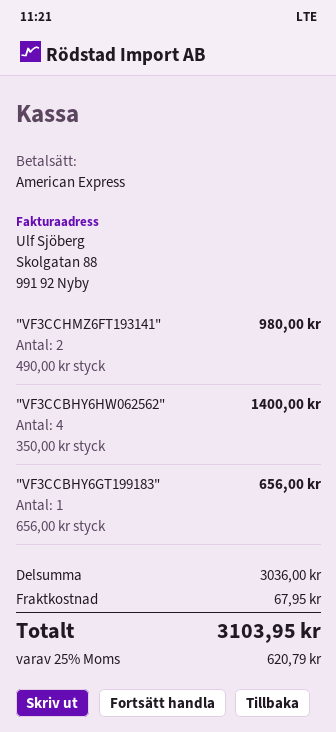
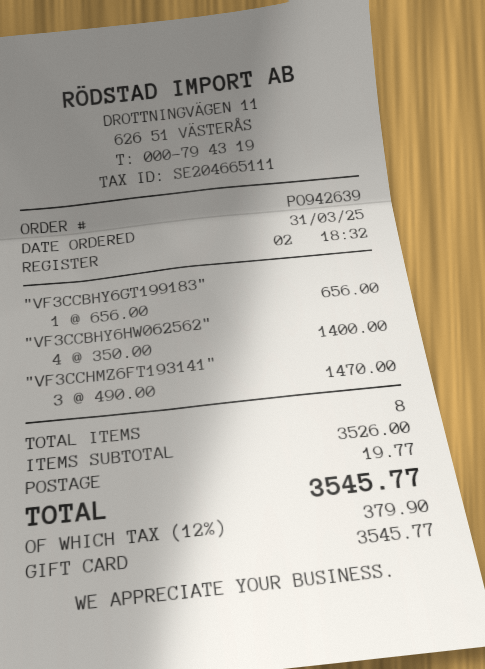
payment method: American Express -> gift card
"VF3CCHMZ6FT193141": 2 x 490.00 = 980.00 -> 3 x 490.00 = 1470.00
subtotal: 3036.00 -> 3526.00
shipping: 67.95 -> 19.77
tax: 25% = 620.79 -> 12% = 379.90
total: 3103.95 -> 3545.77

